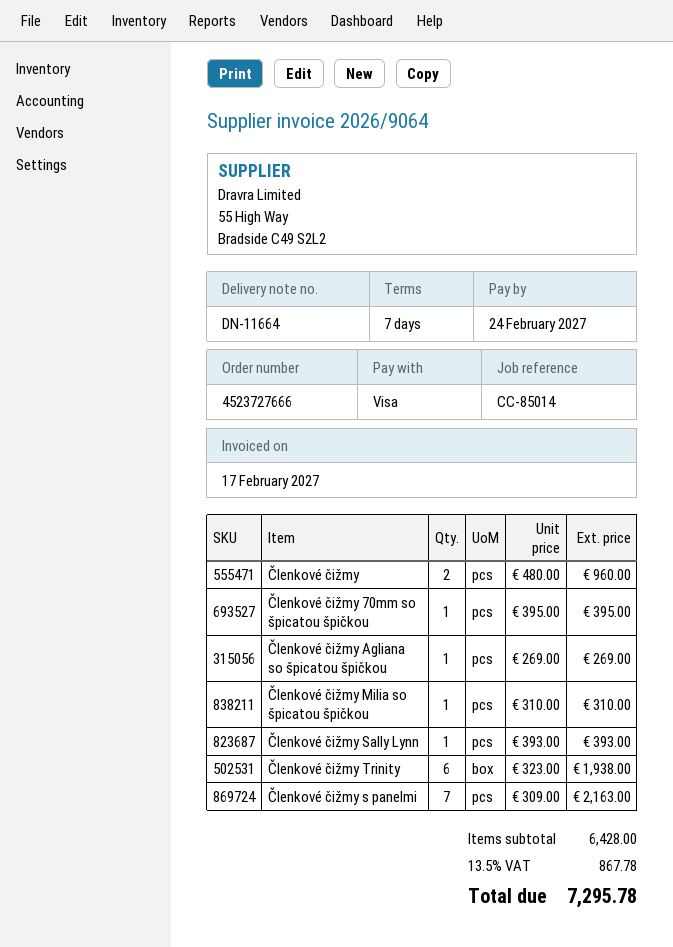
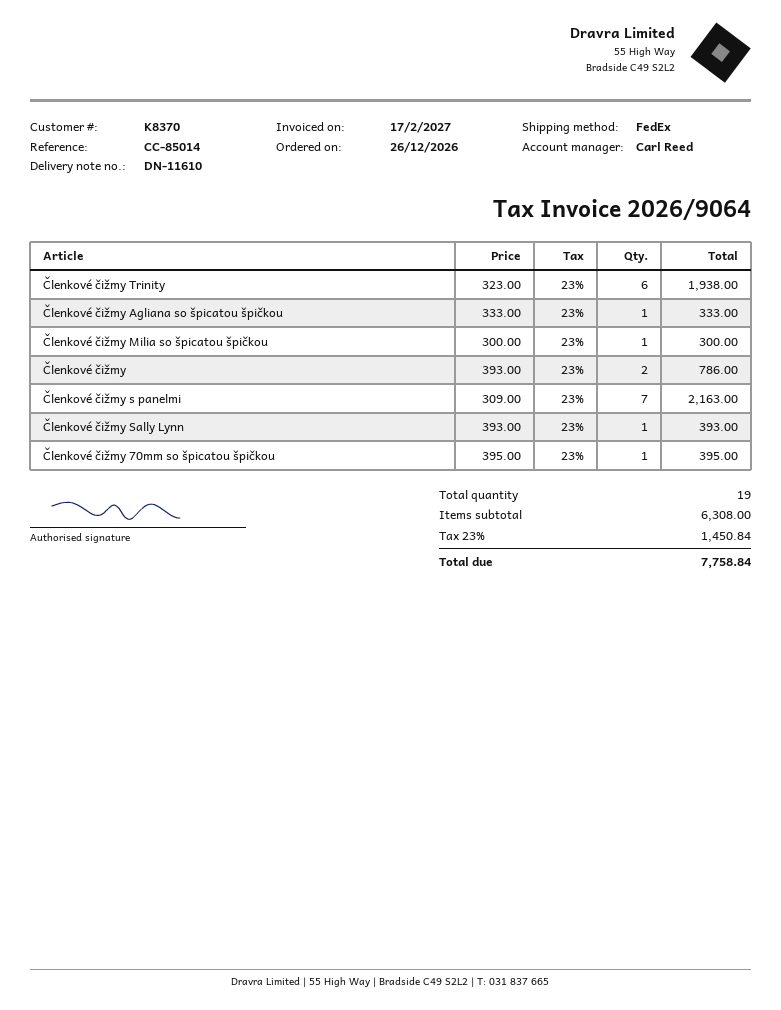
delivery note number: DN-11664 -> DN-11610
Členkové čižmy: 2 x 480.00 = 960.00 -> 2 x 393.00 = 786.00
Členkové čižmy Agliana so špicatou špičkou: 1 x 269.00 = 269.00 -> 1 x 333.00 = 333.00
Členkové čižmy Milia so špicatou špičkou: 1 x 310.00 = 310.00 -> 1 x 300.00 = 300.00
subtotal: 6428.00 -> 6308.00
tax: 13.5% = 867.78 -> 23% = 1450.84
total: 7295.78 -> 7758.84

